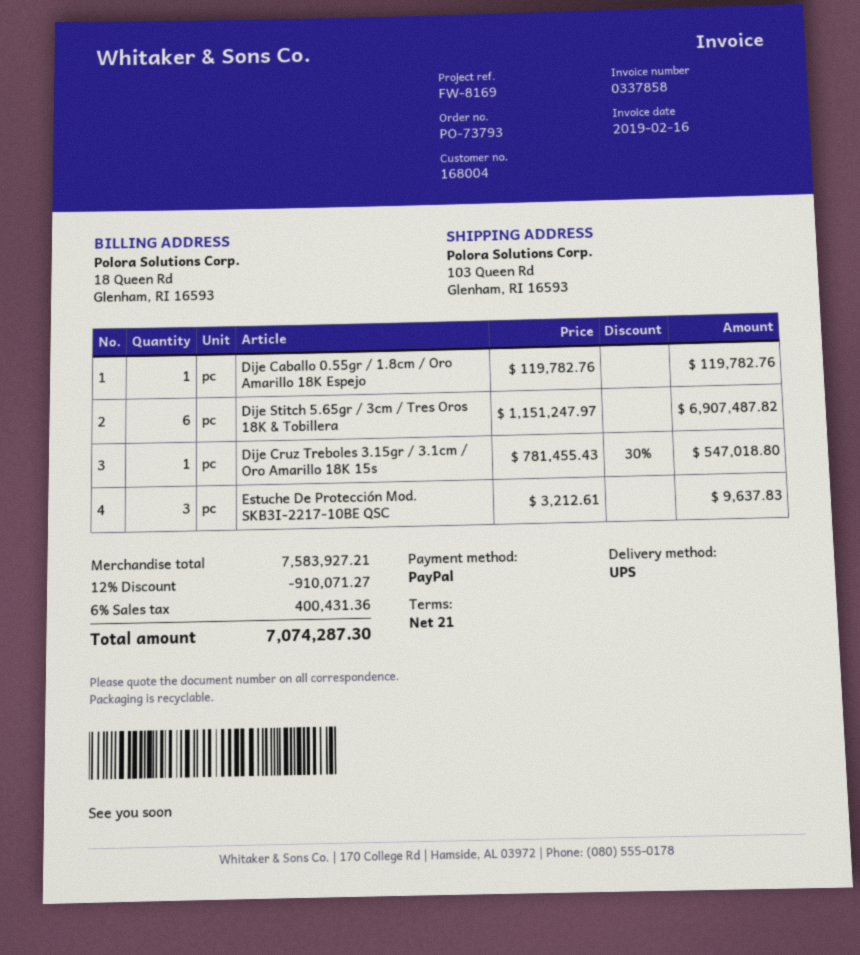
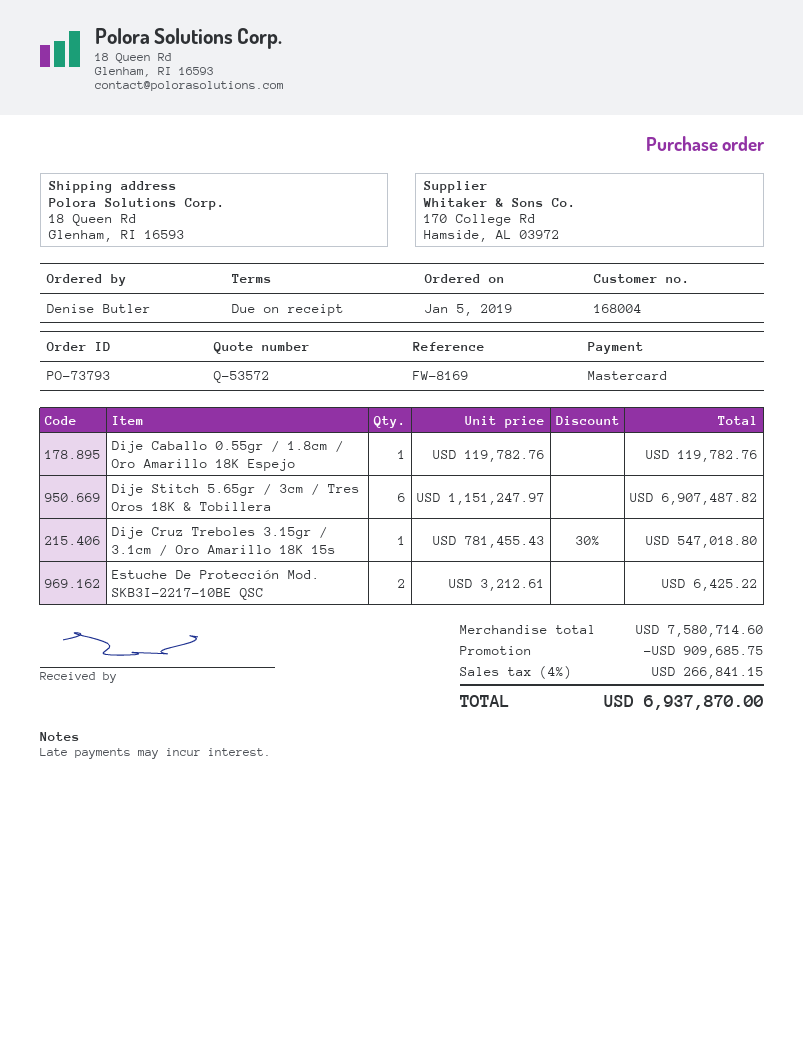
payment terms: 21 days -> on receipt
payment method: PayPal -> Mastercard
ship to: 103 Queen Rd, Glenham, RI 16593 -> 18 Queen Rd, Glenham, RI 16593
Estuche De Protección Mod. SKB3I-2217-10BE QSC: 3 x 3212.61 = 9637.83 -> 2 x 3212.61 = 6425.22
subtotal: 7583927.21 -> 7580714.60
discount: 910071.27 -> 909685.75
tax: 6% = 400431.36 -> 4% = 266841.15
total: 7074287.30 -> 6937870.00

